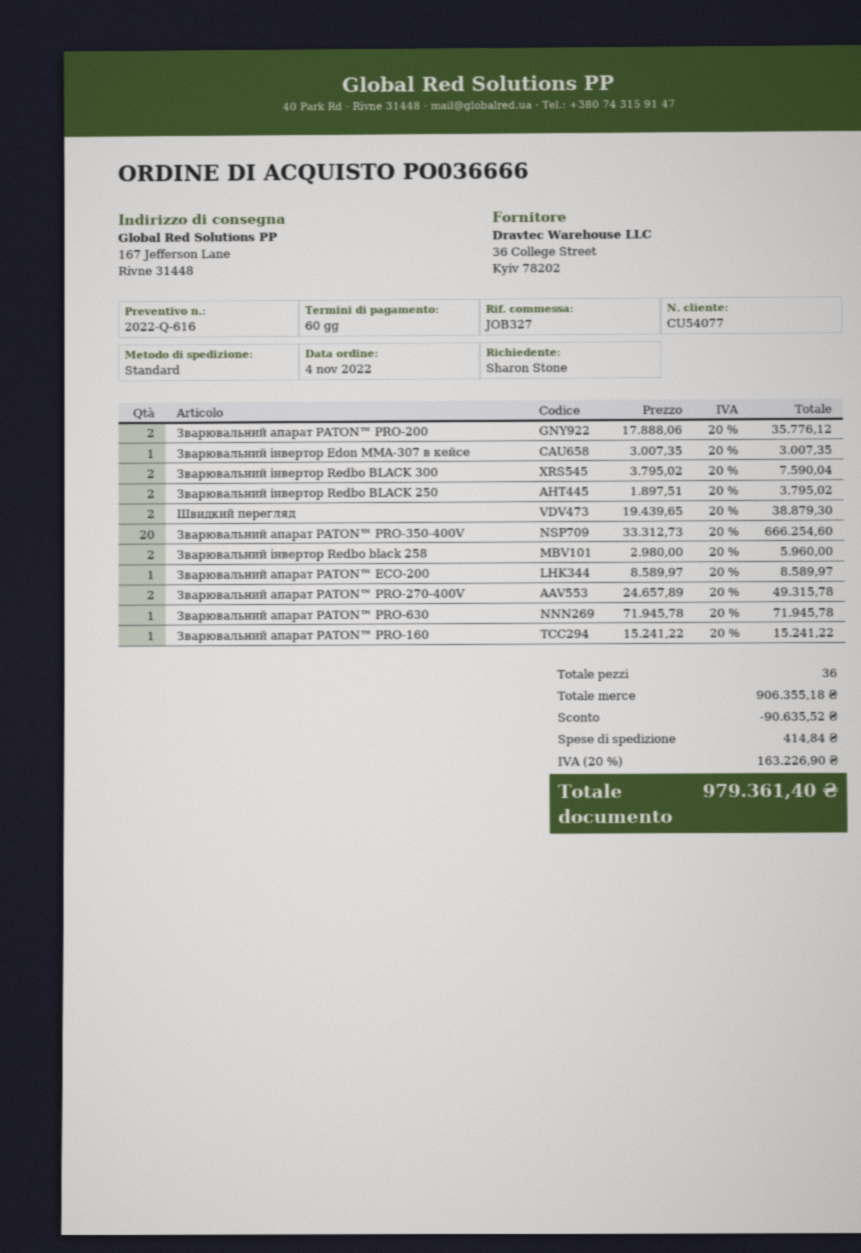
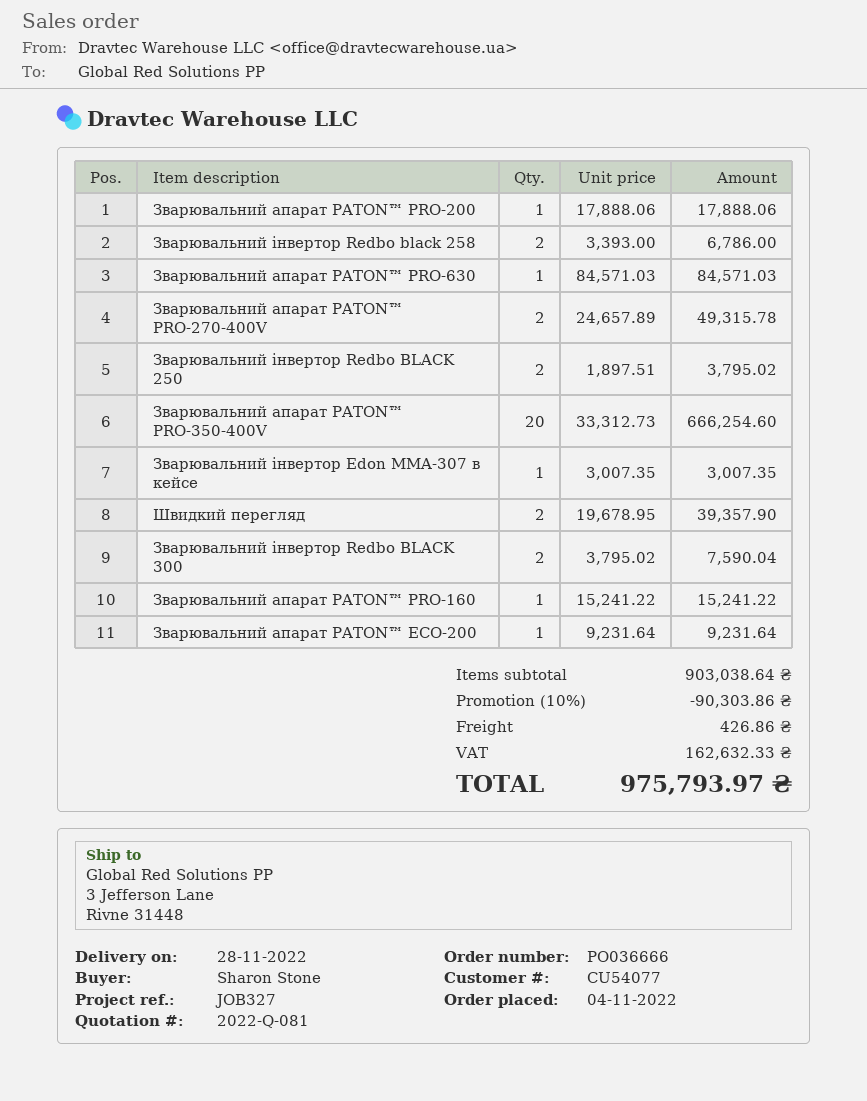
quote number: 2022-Q-616 -> 2022-Q-081
ship to: 167 Jefferson Lane, Rivne 31448 -> 3 Jefferson Lane, Rivne 31448
Зварювальний апарат PATON™ PRO-200: 2 x 17888.06 = 35776.12 -> 1 x 17888.06 = 17888.06
Швидкий перегляд: 2 x 19439.65 = 38879.30 -> 2 x 19678.95 = 39357.90
Зварювальний інвертор Redbo black 258: 2 x 2980.00 = 5960.00 -> 2 x 3393.00 = 6786.00
Зварювальний апарат PATON™ ECO-200: 1 x 8589.97 = 8589.97 -> 1 x 9231.64 = 9231.64
Зварювальний апарат PATON™ PRO-630: 1 x 71945.78 = 71945.78 -> 1 x 84571.03 = 84571.03
subtotal: 906355.18 -> 903038.64
discount: 90635.52 -> 90303.86
shipping: 414.84 -> 426.86
tax: 163226.90 -> 162632.33
total: 979361.40 -> 975793.97

